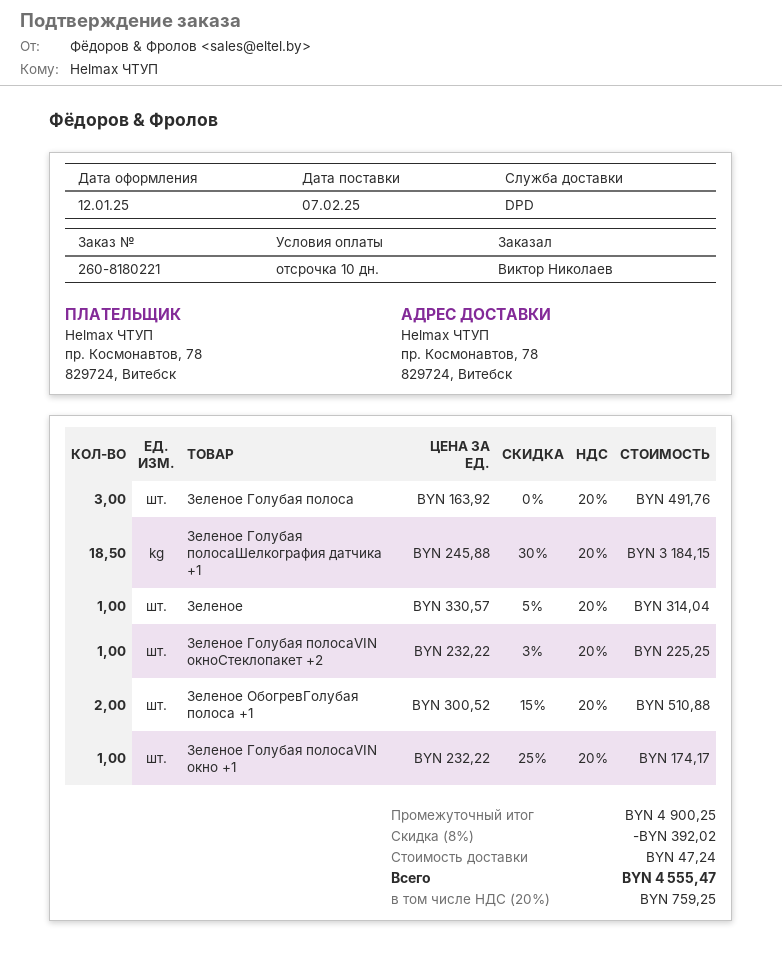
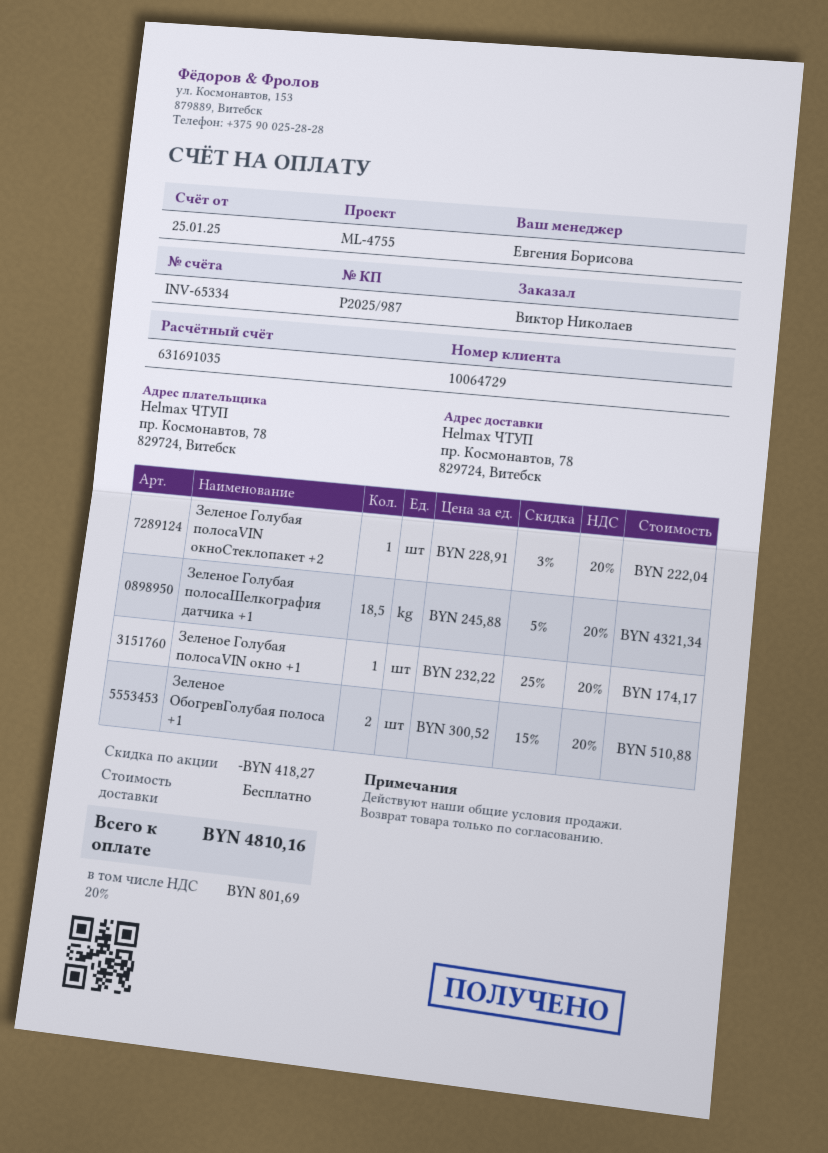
Зеленое Голубая полоса: 3 x 163.92 = 491.76 -> none
Зеленое Голубая полосаШелкография датчика +1: 18.5 x 245.88 - 30% = 3184.15 -> 18.5 x 245.88 - 5% = 4321.34
Зеленое: 1 x 330.57 - 5% = 314.04 -> none
Зеленое Голубая полосаVIN окноСтеклопакет +2: 1 x 232.22 - 3% = 225.25 -> 1 x 228.91 - 3% = 222.04
discount: 392.02 -> 418.27
shipping: 47.24 -> 0.00
tax: 20% = 759.25 -> 20% = 801.69
total: 4555.47 -> 4810.16

